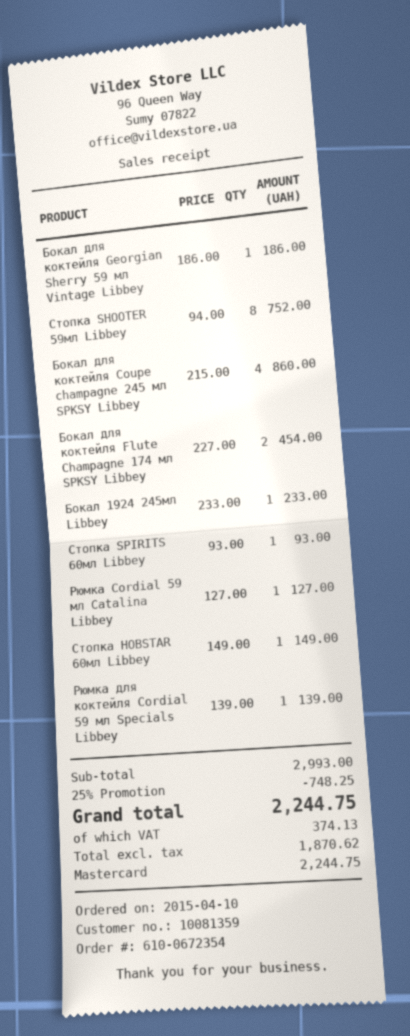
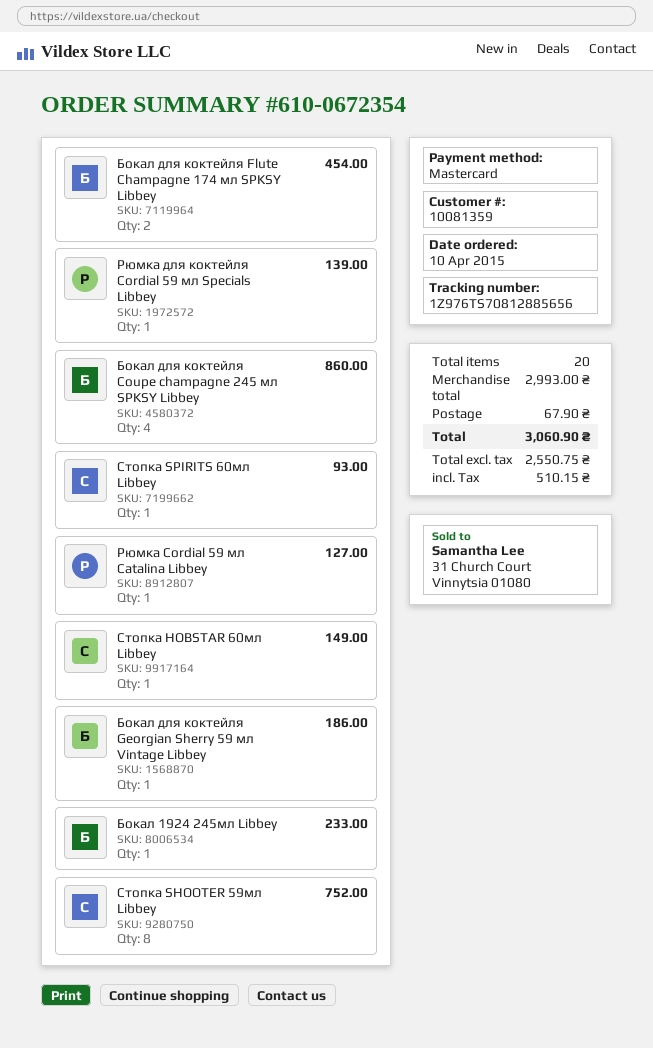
discount: 25% = 748.25 -> none
shipping: none -> 67.90
net: 1870.62 -> 2550.75
tax: 374.13 -> 510.15
total: 2244.75 -> 3060.90

